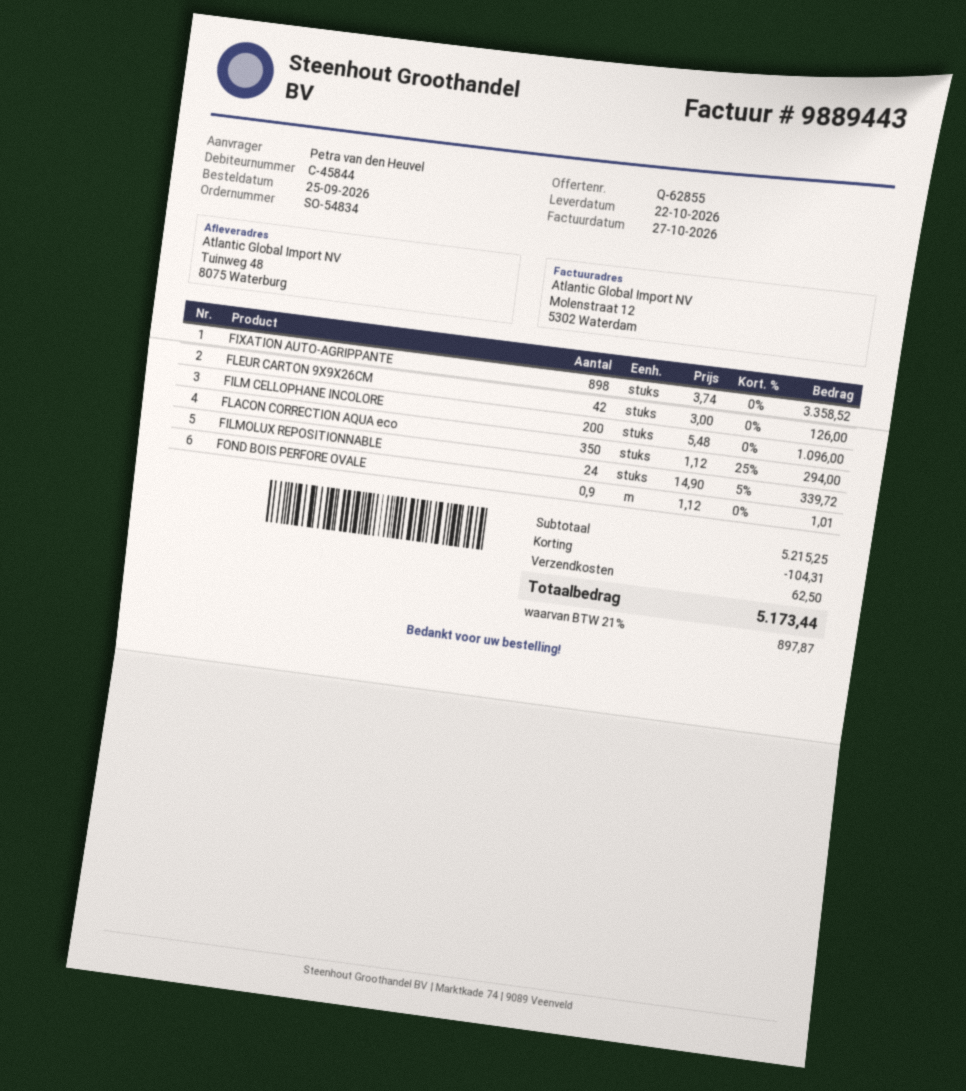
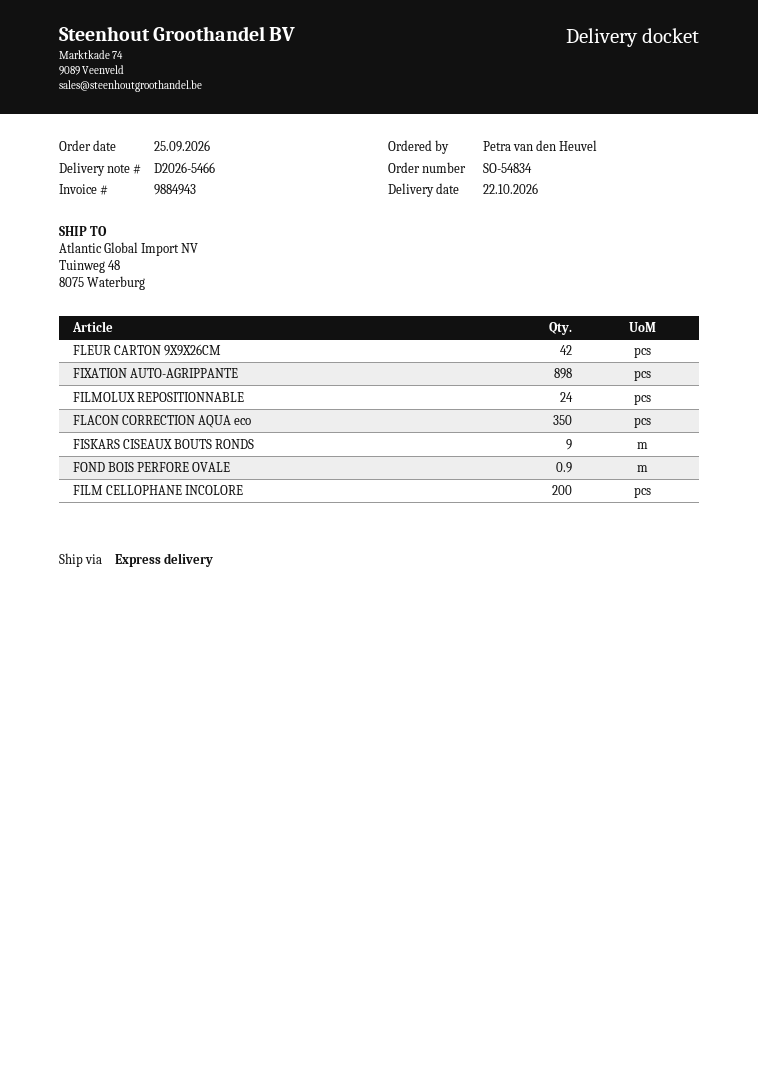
invoice number: 9889443 -> 9884943
FISKARS CISEAUX BOUTS RONDS: none -> 9

